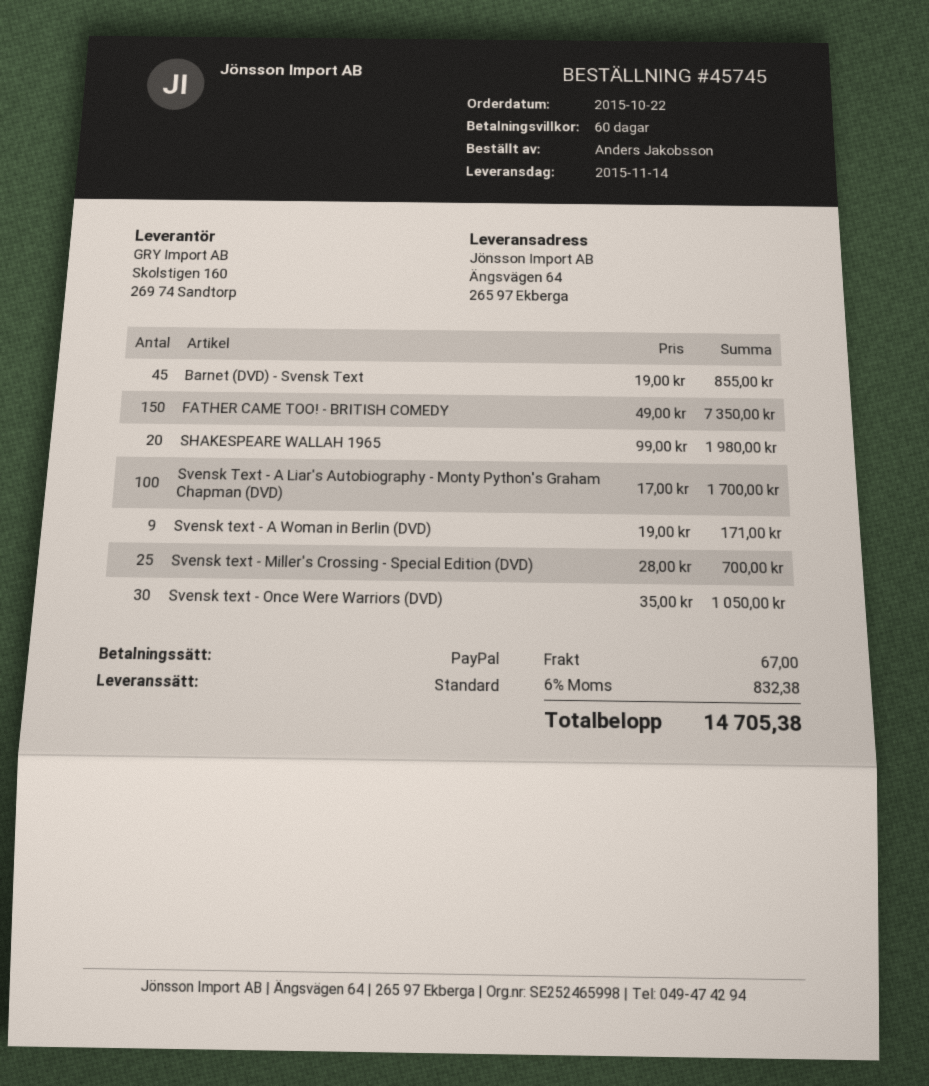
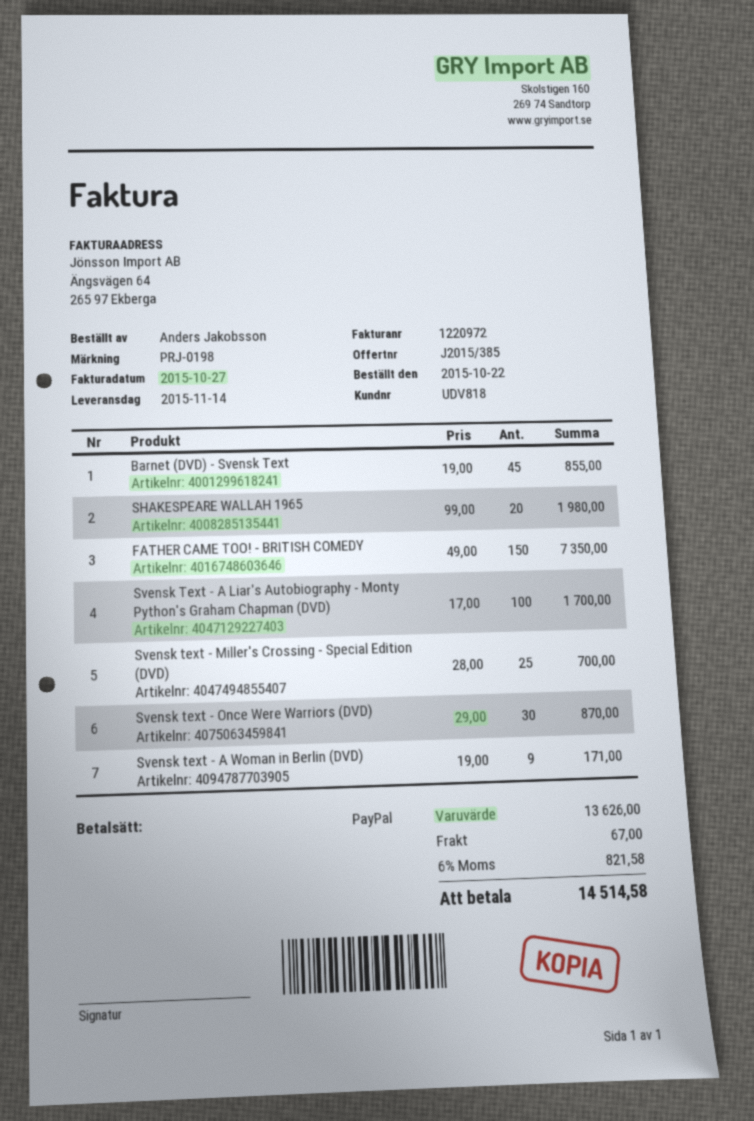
Svensk text - Once Were Warriors (DVD): 30 x 35.00 = 1050.00 -> 30 x 29.00 = 870.00
tax: 6% = 832.38 -> 6% = 821.58
total: 14705.38 -> 14514.58

